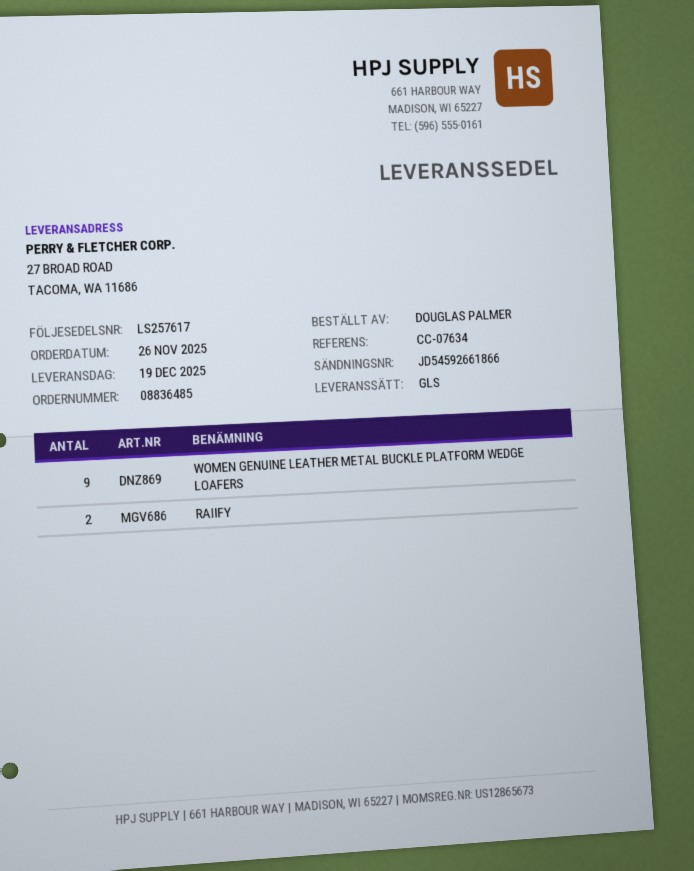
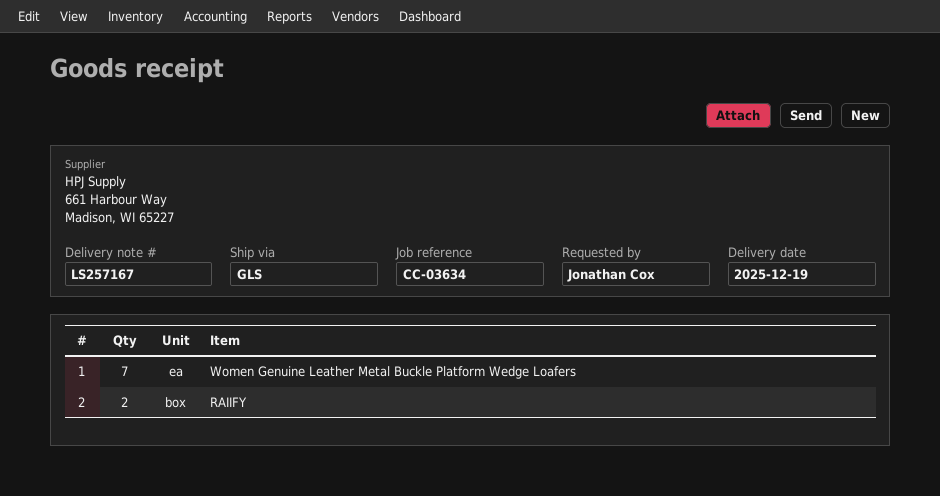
delivery note number: LS257617 -> LS257167
reference: CC-07634 -> CC-03634
ordered by: DOUGLAS PALMER -> Jonathan Cox
WOMEN GENUINE LEATHER METAL BUCKLE PLATFORM WEDGE LOAFERS: 9 -> 7

